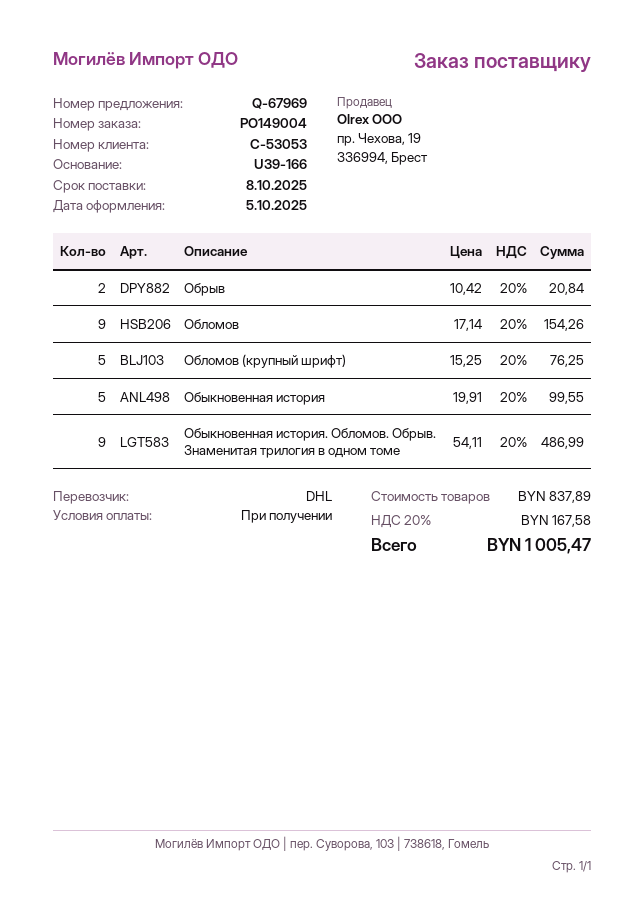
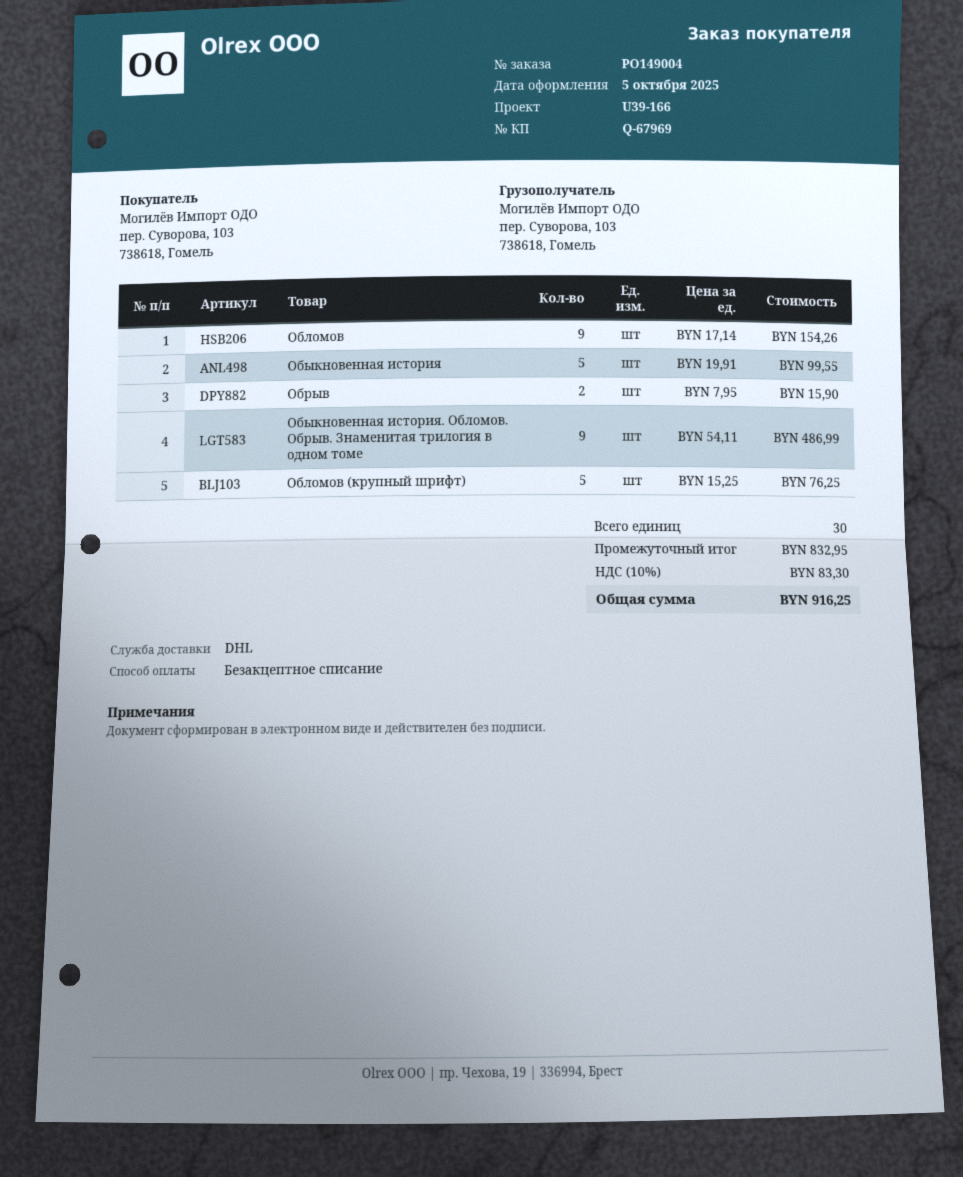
Обрыв: 2 x 10.42 = 20.84 -> 2 x 7.95 = 15.90
subtotal: 837.89 -> 832.95
tax: 20% = 167.58 -> 10% = 83.30
total: 1005.47 -> 916.25

